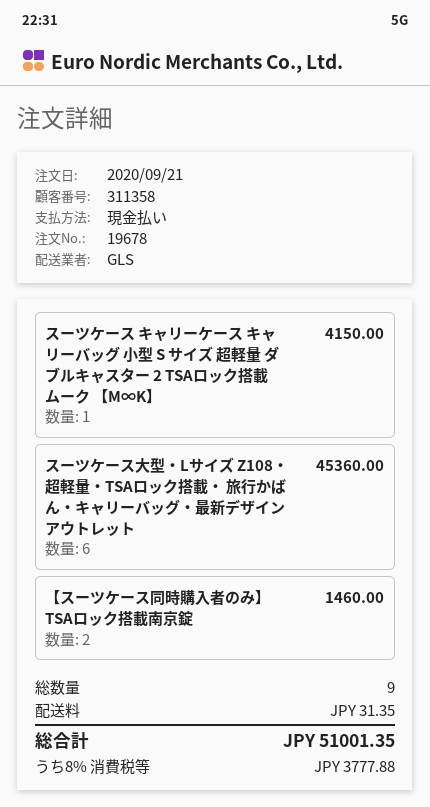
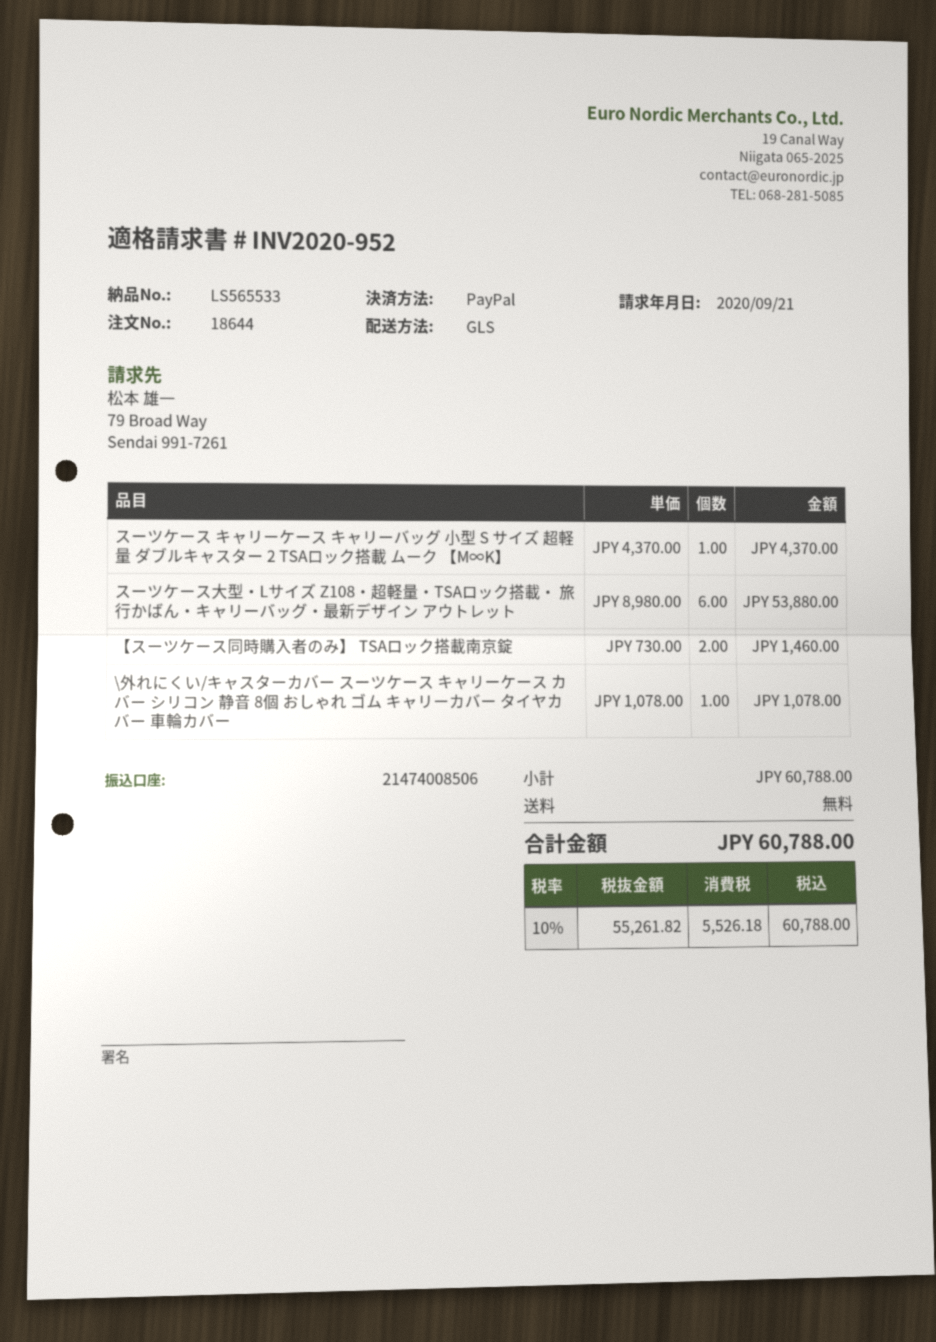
order number: 19678 -> 18644
payment method: cash -> PayPal
スーツケース キャリーケース キャリーバッグ 小型 S サイズ 超軽量 ダブルキャスター 2 TSAロック搭載 ムーク 【M∞K】: 1 for 4150.00 -> 1 for 4370.00
スーツケース大型・Lサイズ Z108・超軽量・TSAロック搭載・ 旅行かばん・キャリーバッグ・最新デザイン アウトレット: 6 for 45360.00 -> 6 for 53880.00
\外れにくい/キャスターカバー スーツケース キャリーケース カバー シリコン 静音 8個 おしゃれ ゴム キャリーカバー タイヤカバー 車輪カバー: none -> 1 for 1078.00
shipping: 31.35 -> 0.00
tax: 8% = 3777.88 -> 10% = 5526.18
total: 51001.35 -> 60788.00

